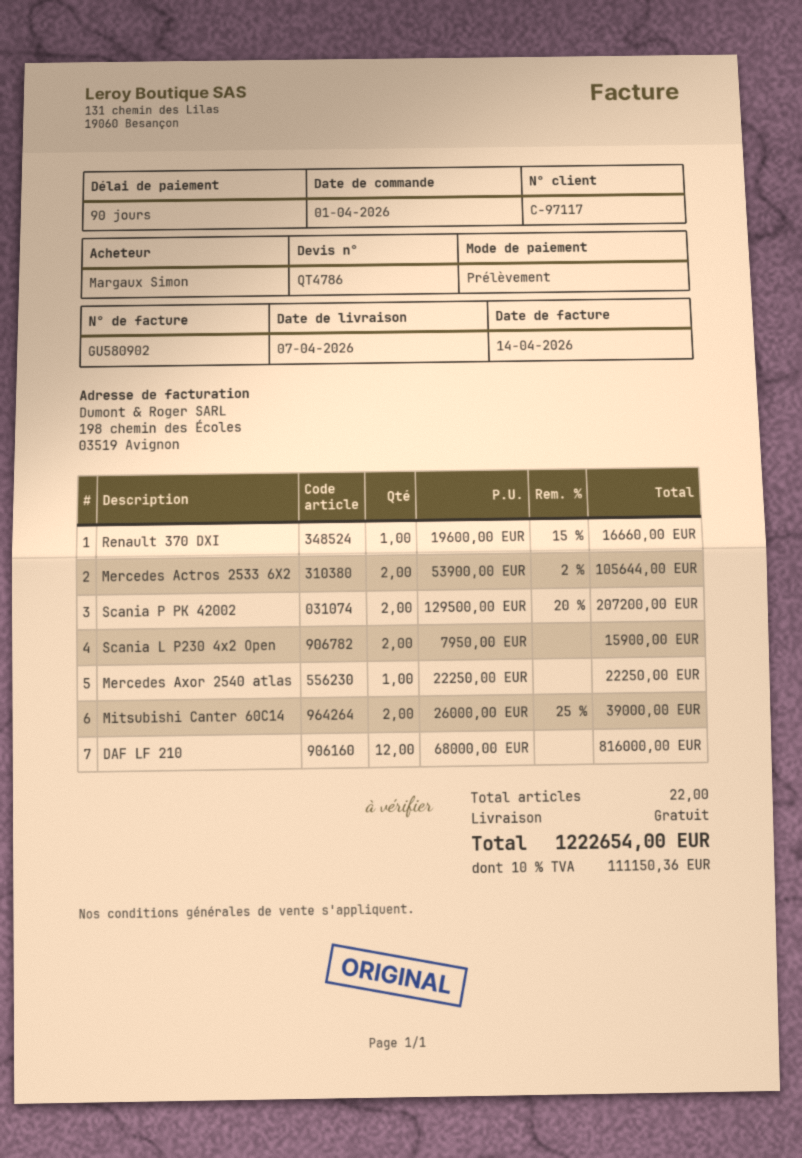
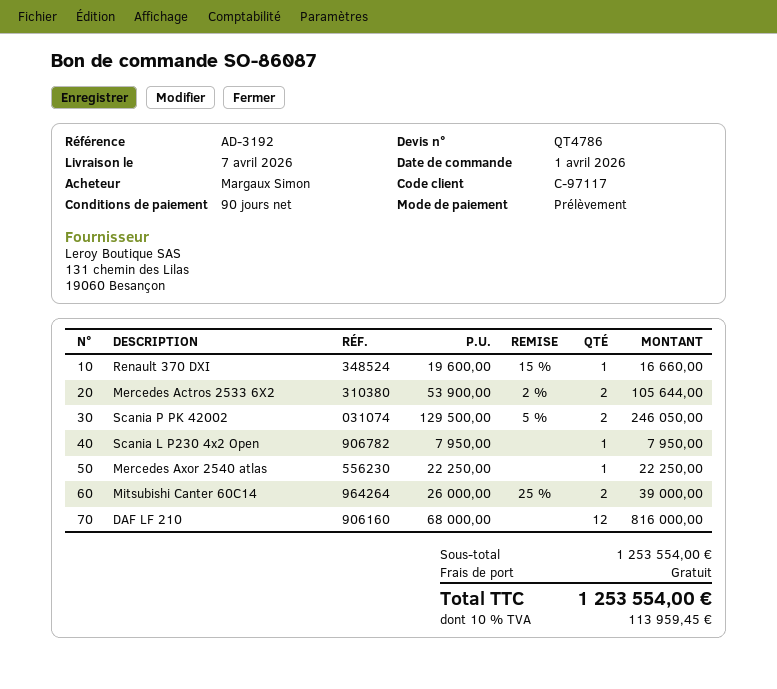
Scania P PK 42002: 2 x 129500.00 - 20% = 207200.00 -> 2 x 129500.00 - 5% = 246050.00
Scania L P230 4x2 Open: 2 x 7950.00 = 15900.00 -> 1 x 7950.00 = 7950.00
tax: 10% = 111150.36 -> 10% = 113959.45
total: 1222654.00 -> 1253554.00

